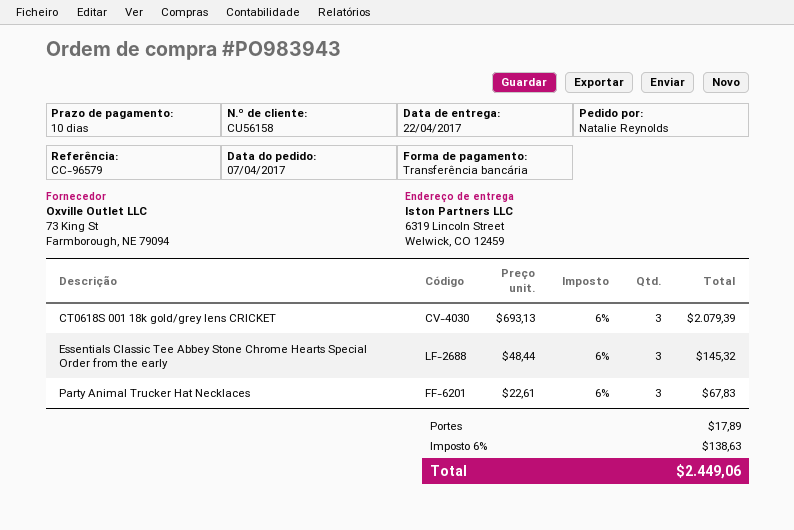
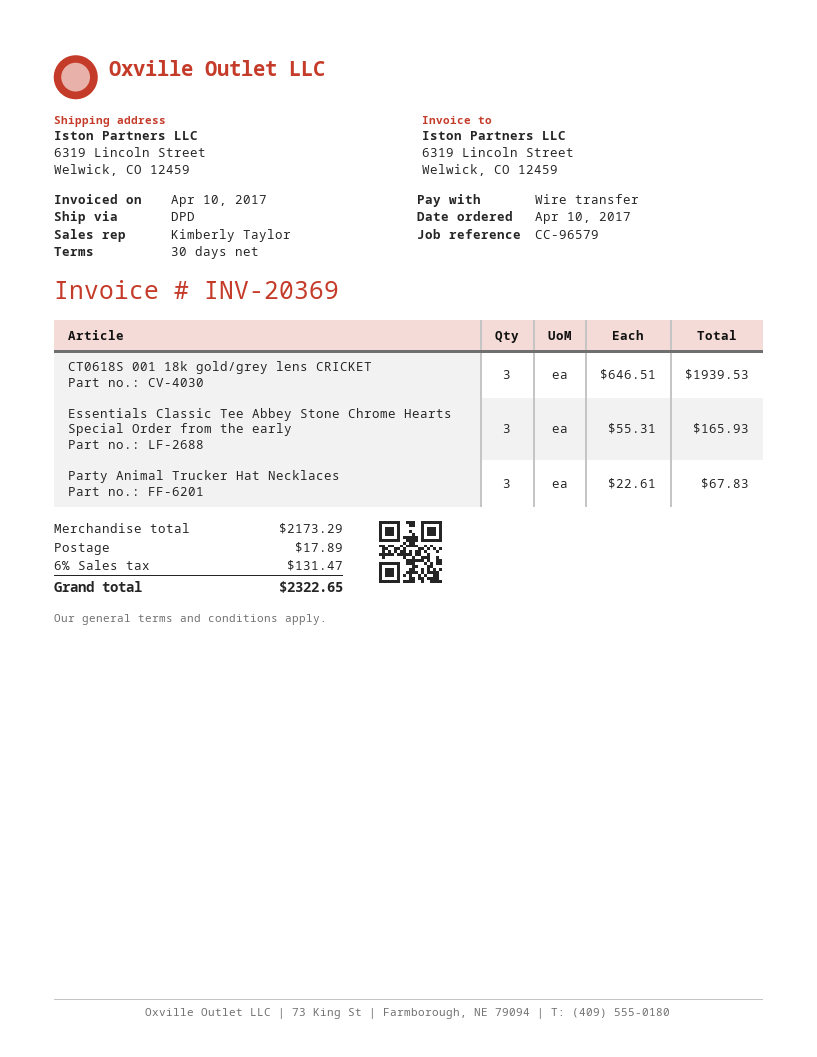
order date: 2017-04-07 -> 2017-04-10
payment terms: 10 days -> 30 days
CT0618S 001 18k gold/grey lens CRICKET: 3 x 693.13 = 2079.39 -> 3 x 646.51 = 1939.53
Essentials Classic Tee Abbey Stone Chrome Hearts Special Order from the early: 3 x 48.44 = 145.32 -> 3 x 55.31 = 165.93
tax: 6% = 138.63 -> 6% = 131.47
total: 2449.06 -> 2322.65

